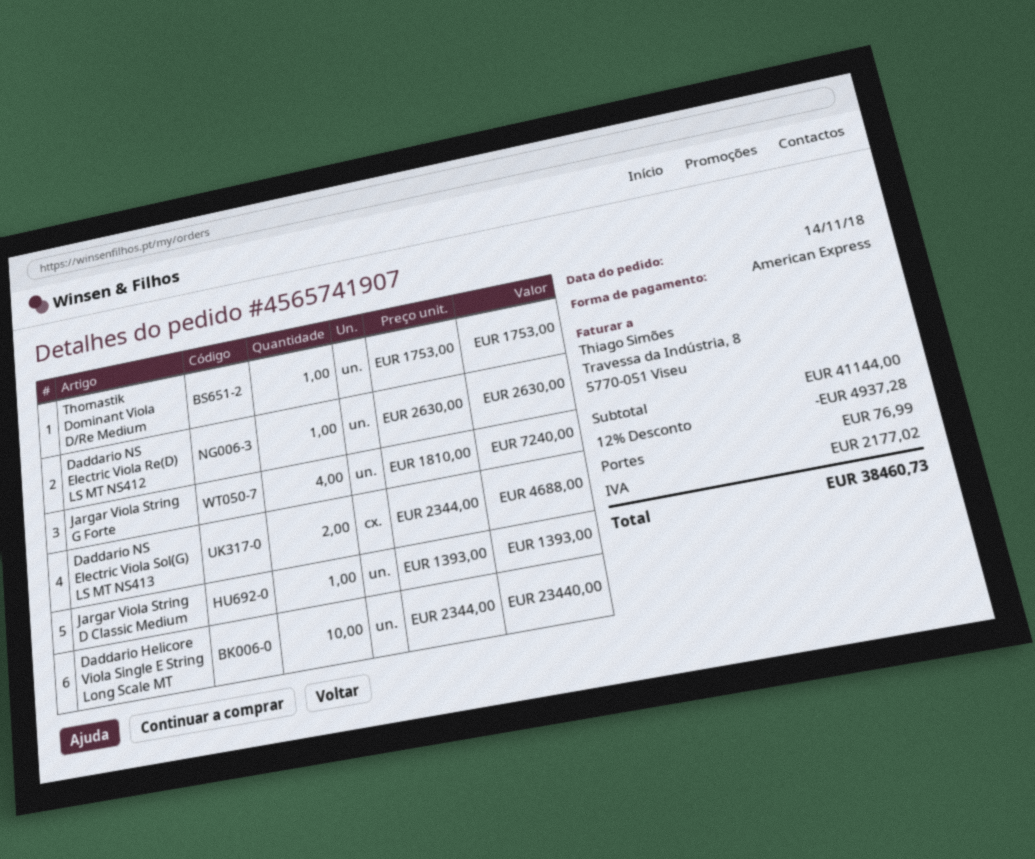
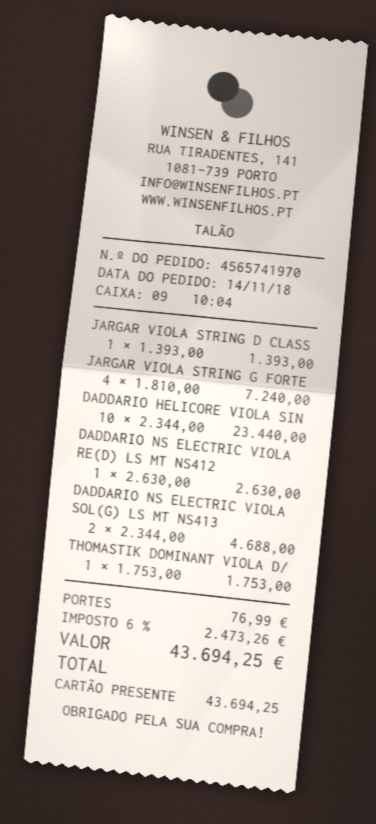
order number: 4565741907 -> 4565741970
payment method: American Express -> gift card
discount: 12% = 4937.28 -> none
tax: 2177.02 -> 2473.26
total: 38460.73 -> 43694.25

